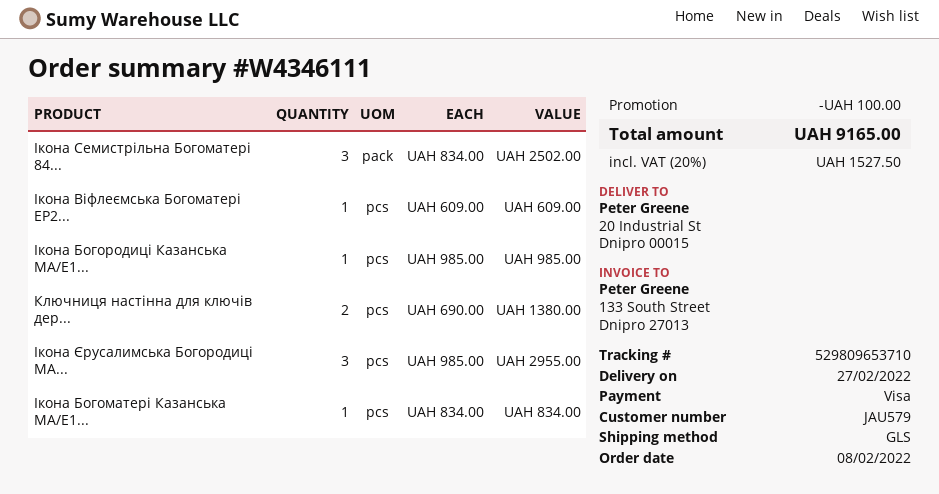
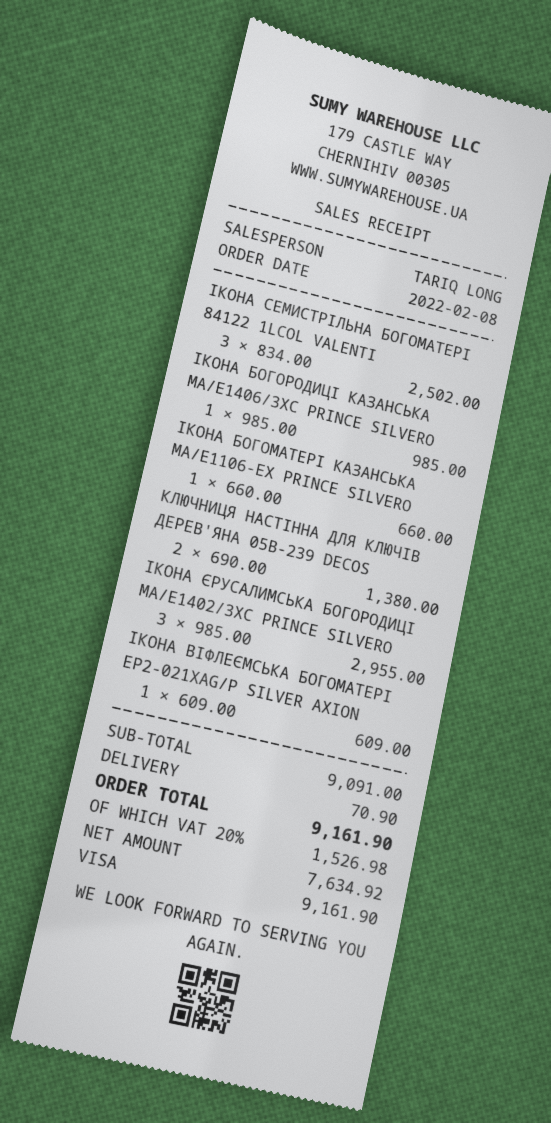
Ікона Богоматері Казанська MA/E1...: 1 x 834.00 = 834.00 -> 1 x 660.00 = 660.00
discount: 100.00 -> none
shipping: none -> 70.90
tax: 20% = 1527.50 -> 20% = 1526.98
total: 9165.00 -> 9161.90

